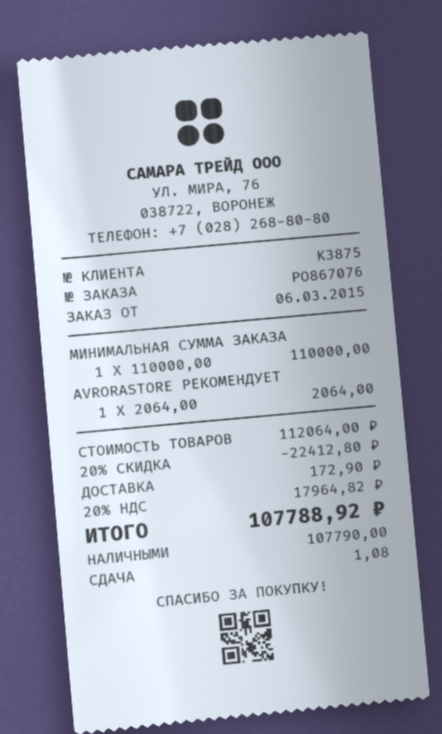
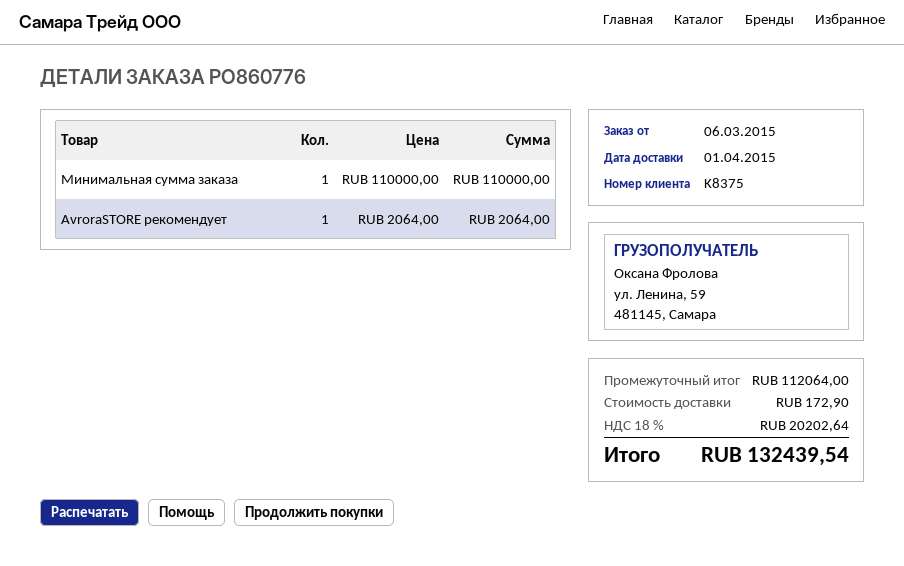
order number: PO867076 -> PO860776
customer number: K3875 -> K8375
discount: 20% = 22412.80 -> none
tax: 20% = 17964.82 -> 18% = 20202.64
total: 107788.92 -> 132439.54

